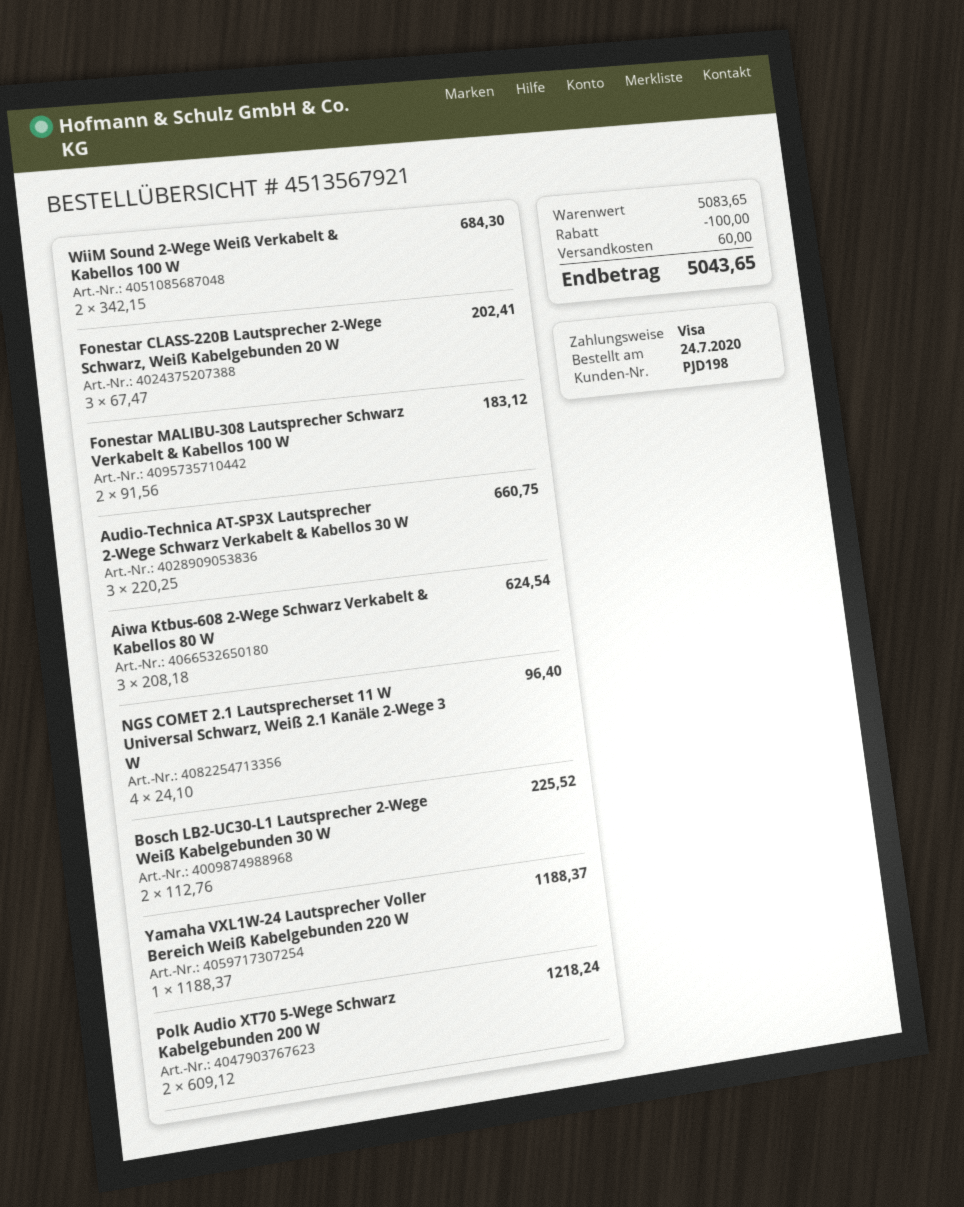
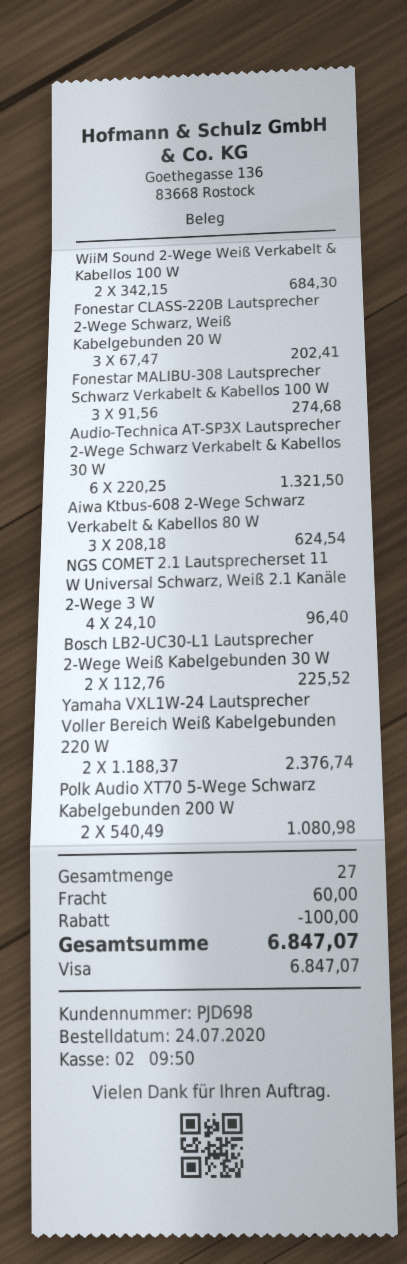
customer number: PJD198 -> PJD698
Fonestar MALIBU-308 Lautsprecher Schwarz Verkabelt & Kabellos 100 W: 2 x 91.56 = 183.12 -> 3 x 91.56 = 274.68
Audio-Technica AT-SP3X Lautsprecher 2-Wege Schwarz Verkabelt & Kabellos 30 W: 3 x 220.25 = 660.75 -> 6 x 220.25 = 1321.50
Yamaha VXL1W-24 Lautsprecher Voller Bereich Weiß Kabelgebunden 220 W: 1 x 1188.37 = 1188.37 -> 2 x 1188.37 = 2376.74
Polk Audio XT70 5-Wege Schwarz Kabelgebunden 200 W: 2 x 609.12 = 1218.24 -> 2 x 540.49 = 1080.98
total: 5043.65 -> 6847.07

